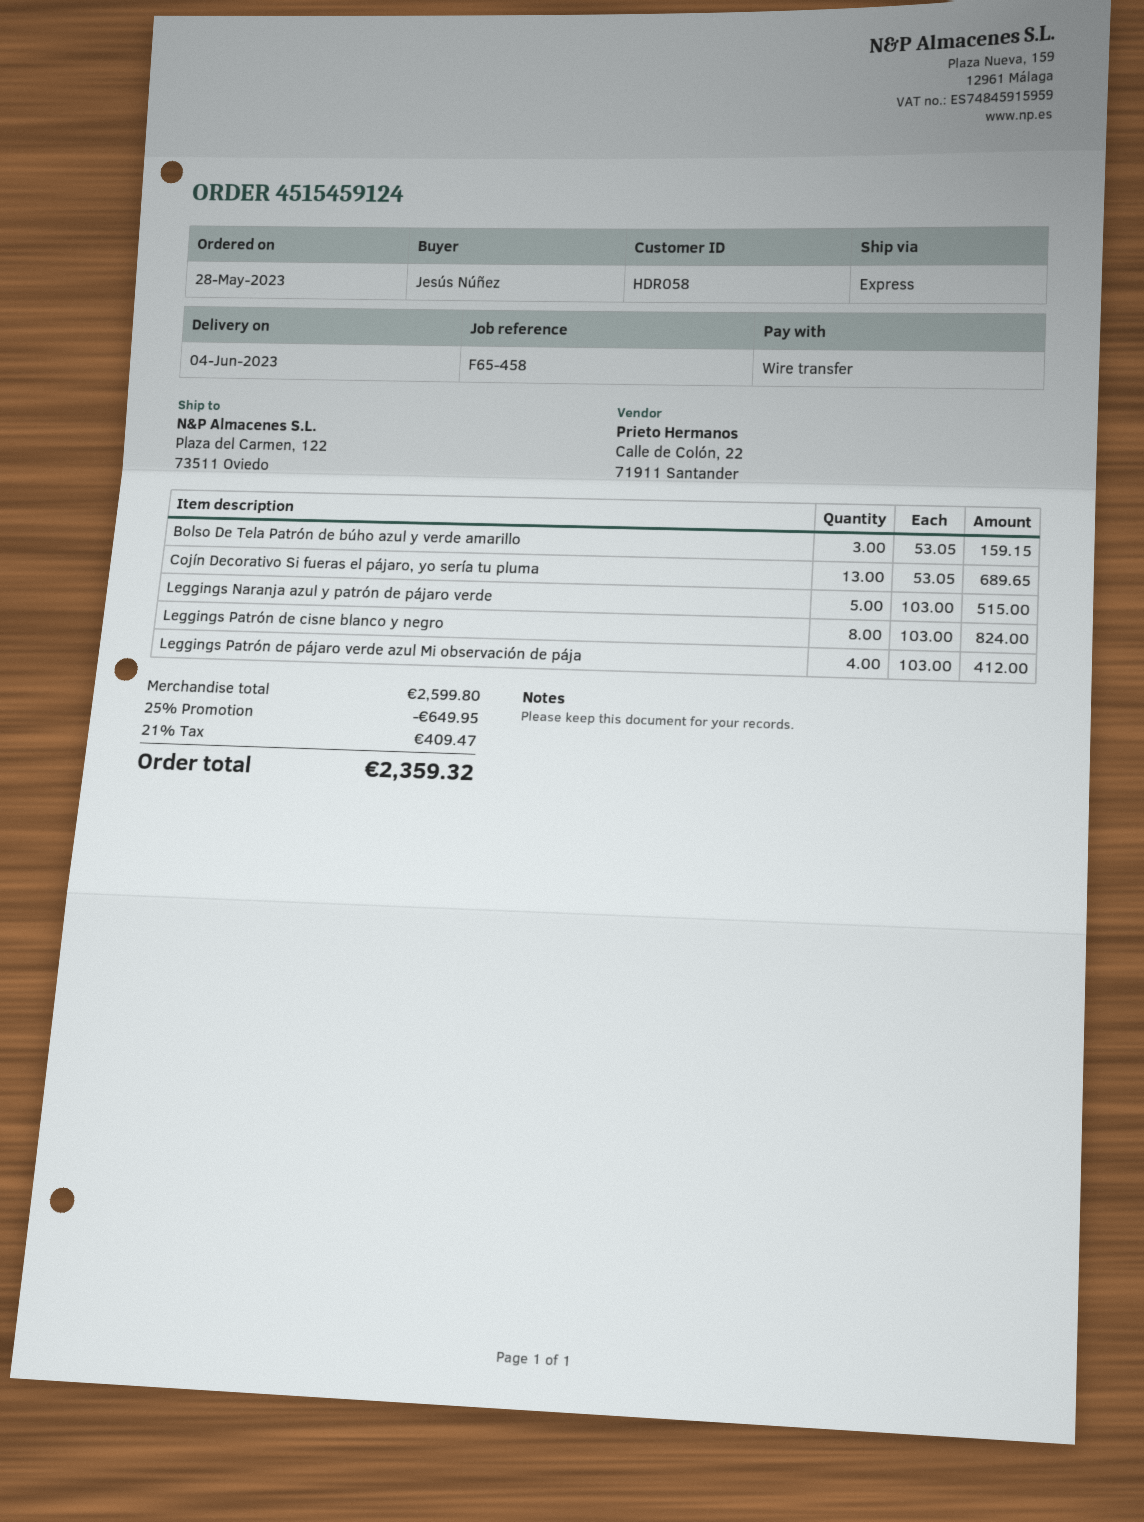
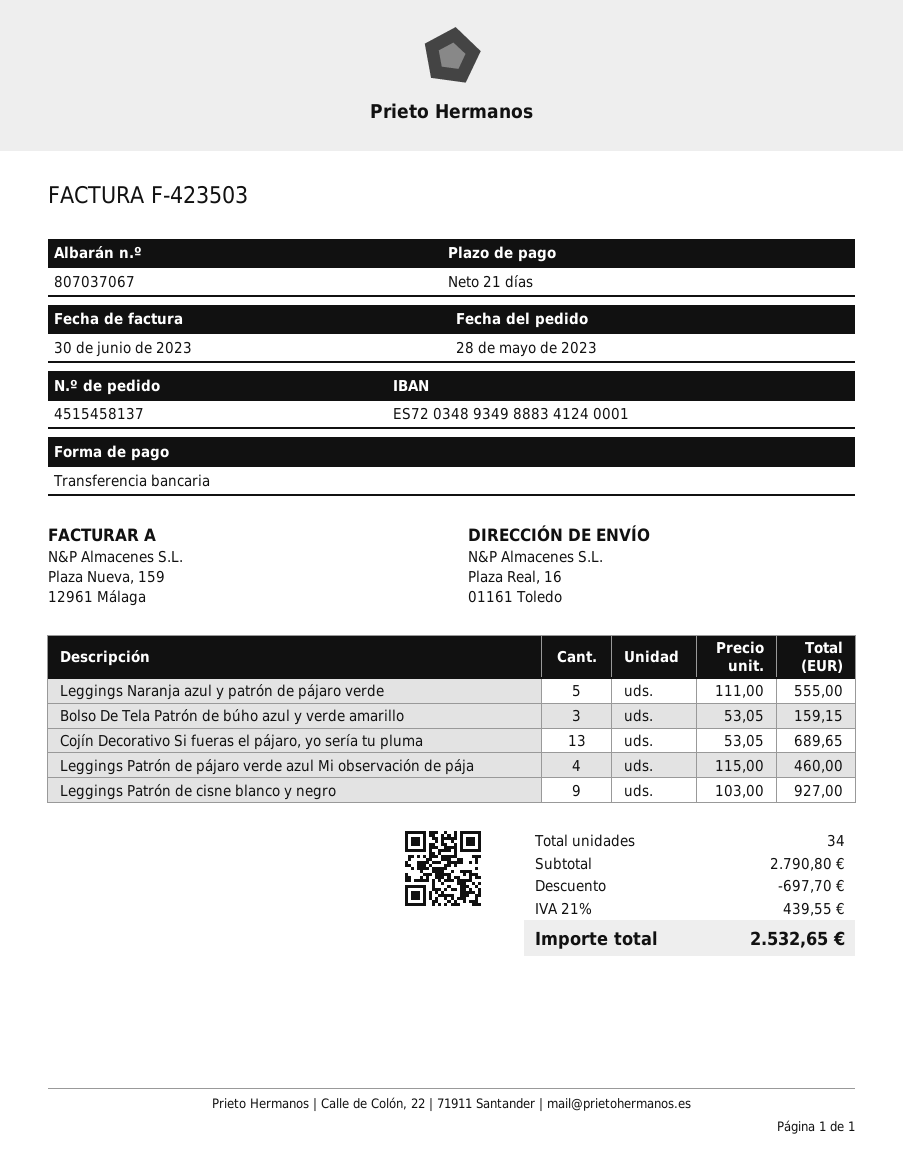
order number: 4515459124 -> 4515458137
ship to: Plaza del Carmen, 122, 73511 Oviedo -> Plaza Real, 16, 01161 Toledo
Leggings Naranja azul y patrón de pájaro verde: 5 x 103.00 = 515.00 -> 5 x 111.00 = 555.00
Leggings Patrón de cisne blanco y negro: 8 x 103.00 = 824.00 -> 9 x 103.00 = 927.00
Leggings Patrón de pájaro verde azul Mi observación de pája: 4 x 103.00 = 412.00 -> 4 x 115.00 = 460.00
subtotal: 2599.80 -> 2790.80
discount: 649.95 -> 697.70
tax: 21% = 409.47 -> 21% = 439.55
total: 2359.32 -> 2532.65

